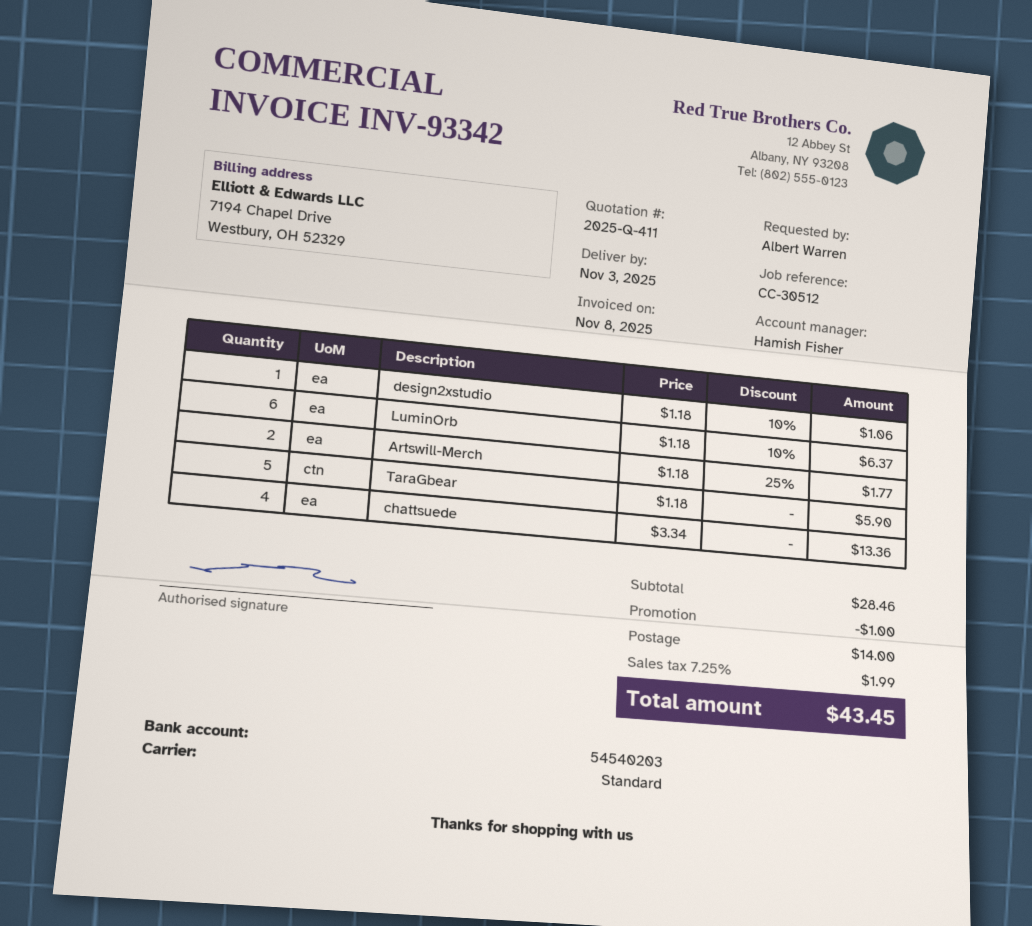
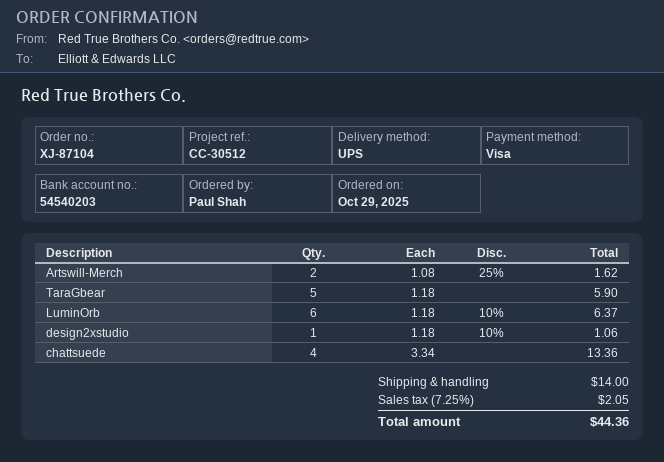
ordered by: Albert Warren -> Paul Shah
shipping method: standard -> UPS
Artswill-Merch: 2 x 1.18 - 25% = 1.77 -> 2 x 1.08 - 25% = 1.62
discount: 1.00 -> none
tax: 7.25% = 1.99 -> 7.25% = 2.05
total: 43.45 -> 44.36

